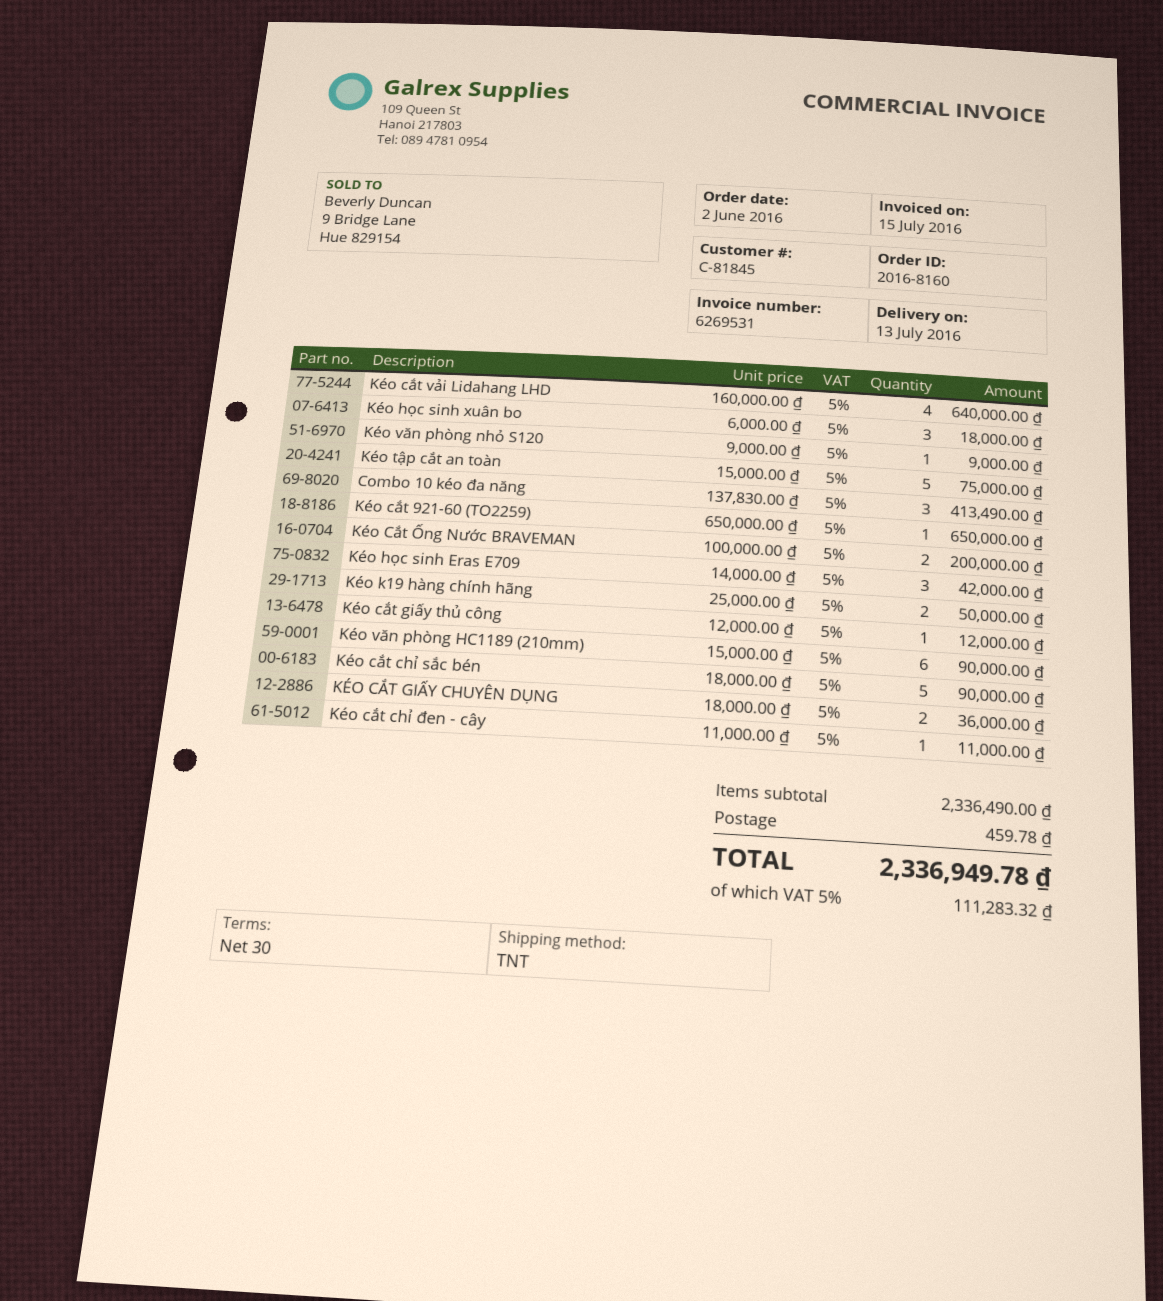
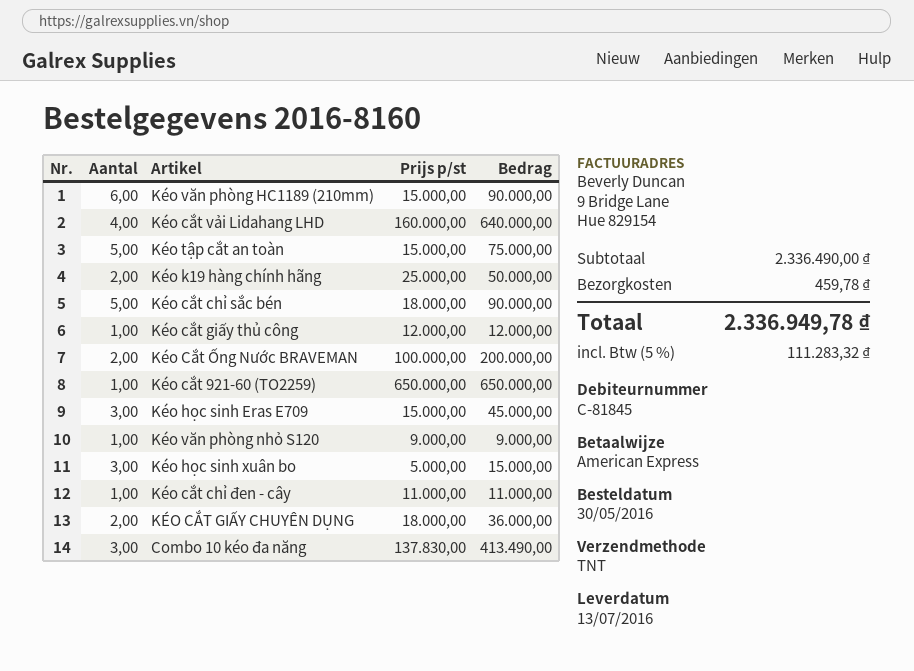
order date: 2016-06-02 -> 2016-05-30
Kéo học sinh xuân bo: 3 x 6000.00 = 18000.00 -> 3 x 5000.00 = 15000.00
Kéo học sinh Eras E709: 3 x 14000.00 = 42000.00 -> 3 x 15000.00 = 45000.00

